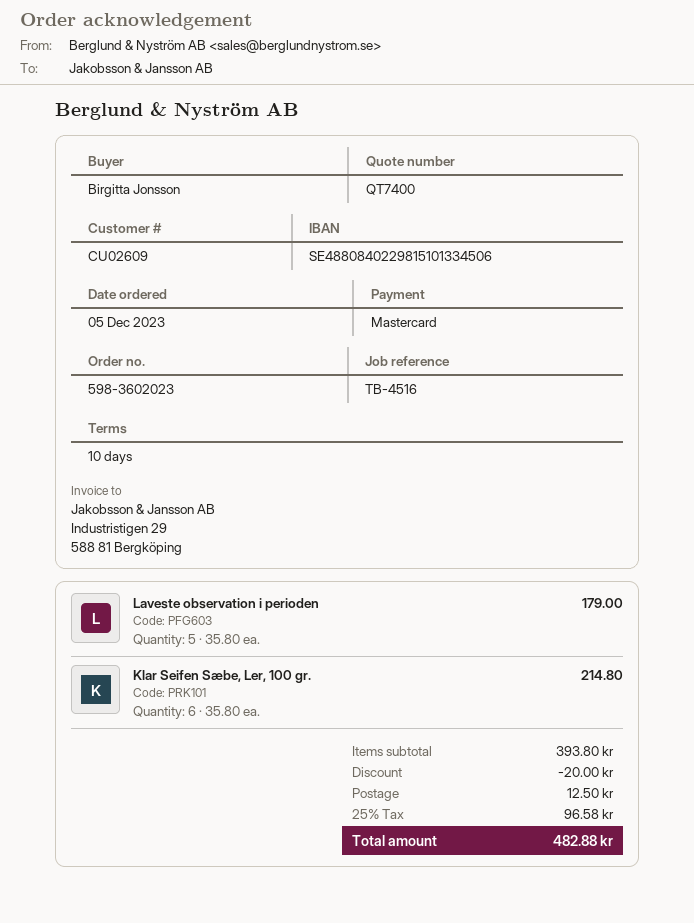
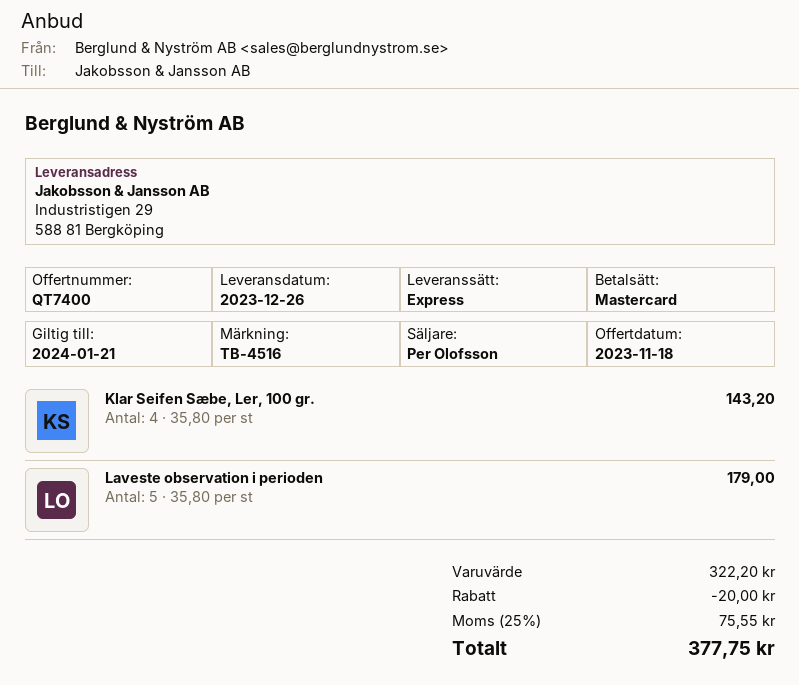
Klar Seifen Sæbe, Ler, 100 gr.: 6 x 35.80 = 214.80 -> 4 x 35.80 = 143.20
subtotal: 393.80 -> 322.20
shipping: 12.50 -> none
tax: 25% = 96.58 -> 25% = 75.55
total: 482.88 -> 377.75

